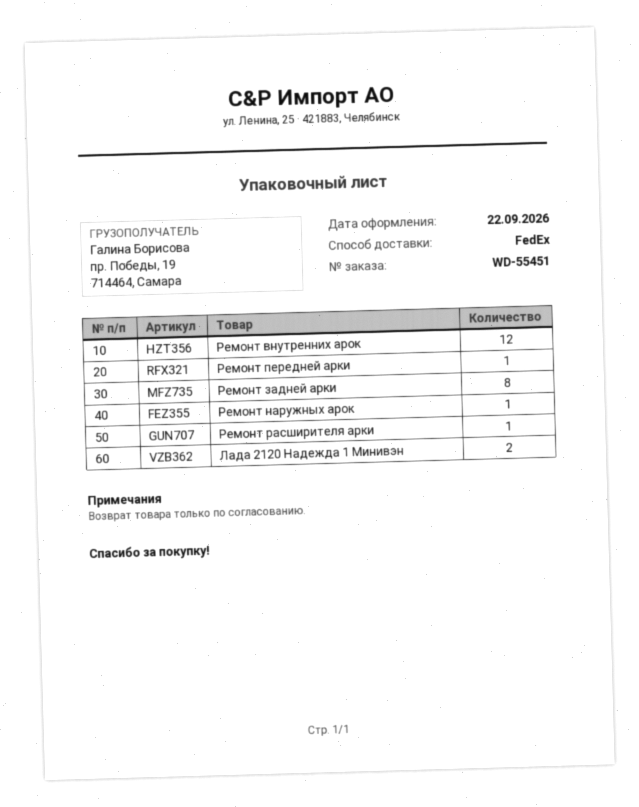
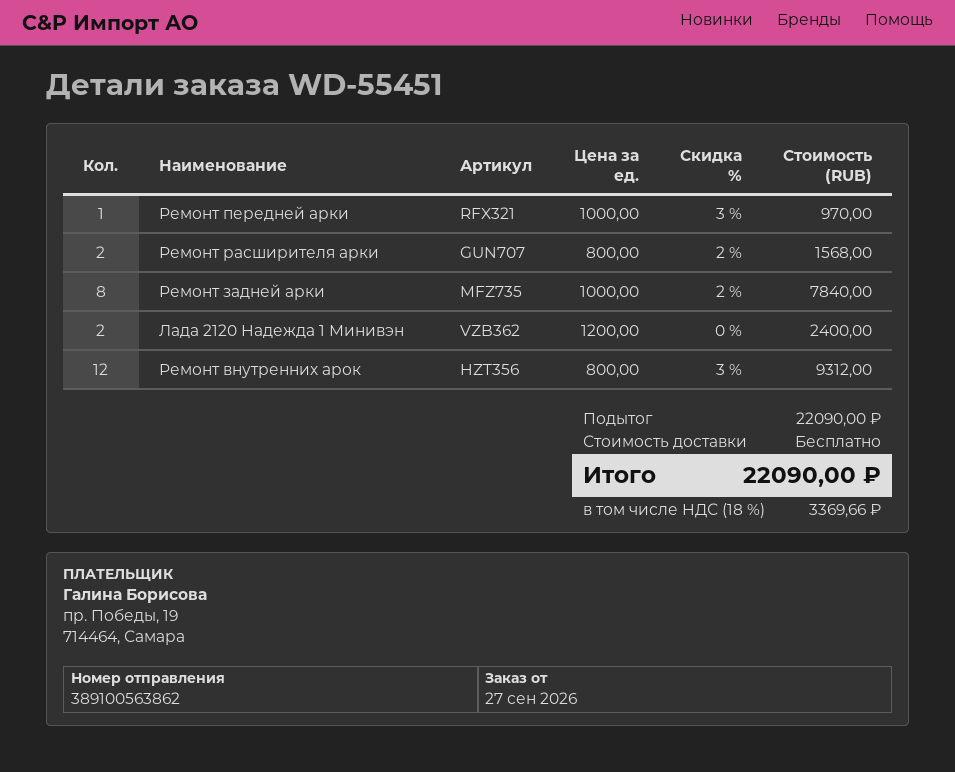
order date: 2026-09-22 -> 2026-09-27
Ремонт наружных арок: 1 -> none
Ремонт расширителя арки: 1 -> 2

